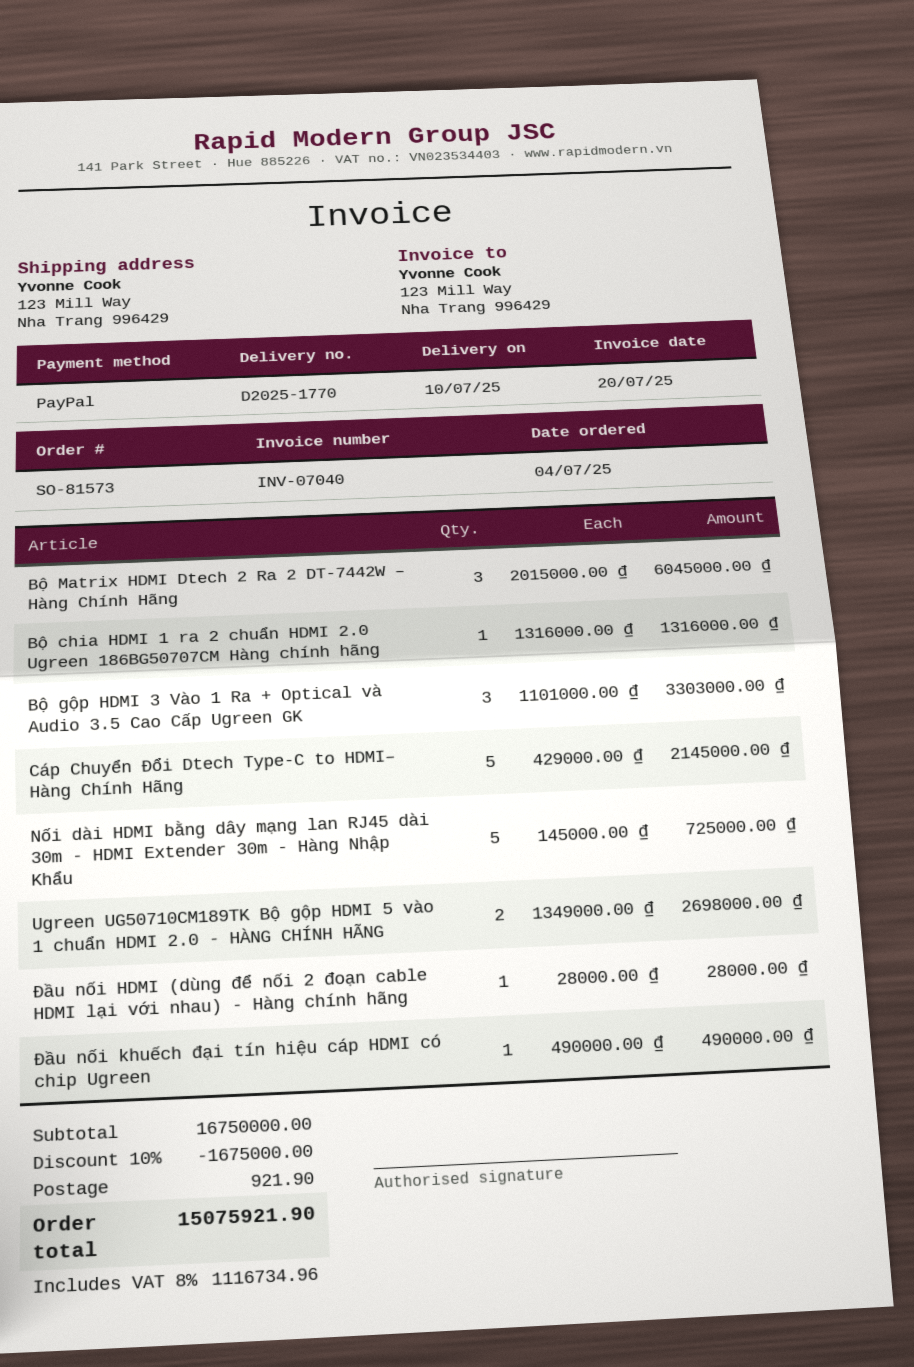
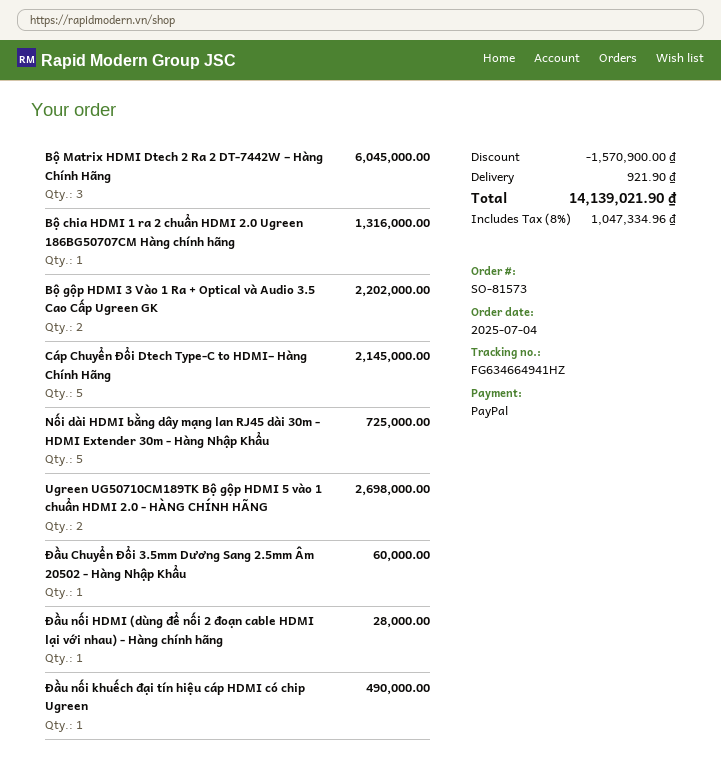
Bộ gộp HDMI 3 Vào 1 Ra + Optical và Audio 3.5 Cao Cấp Ugreen GK: 3 for 3303000.00 -> 2 for 2202000.00
Đầu Chuyển Đổi 3.5mm Dương Sang 2.5mm Âm 20502 - Hàng Nhập Khẩu: none -> 1 for 60000.00
discount: 1675000.00 -> 1570900.00
tax: 8% = 1116734.96 -> 8% = 1047334.96
total: 15075921.90 -> 14139021.90

